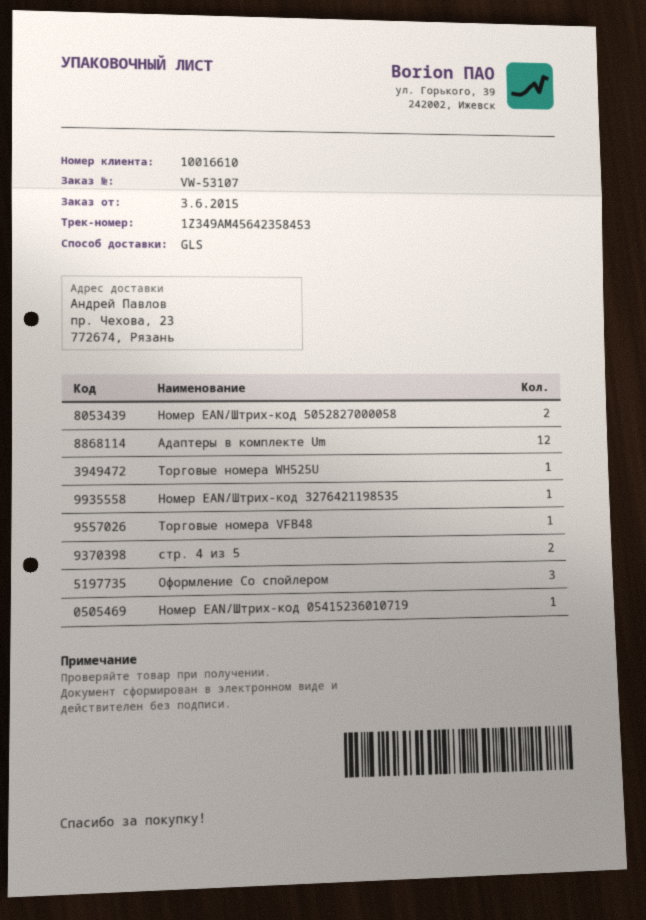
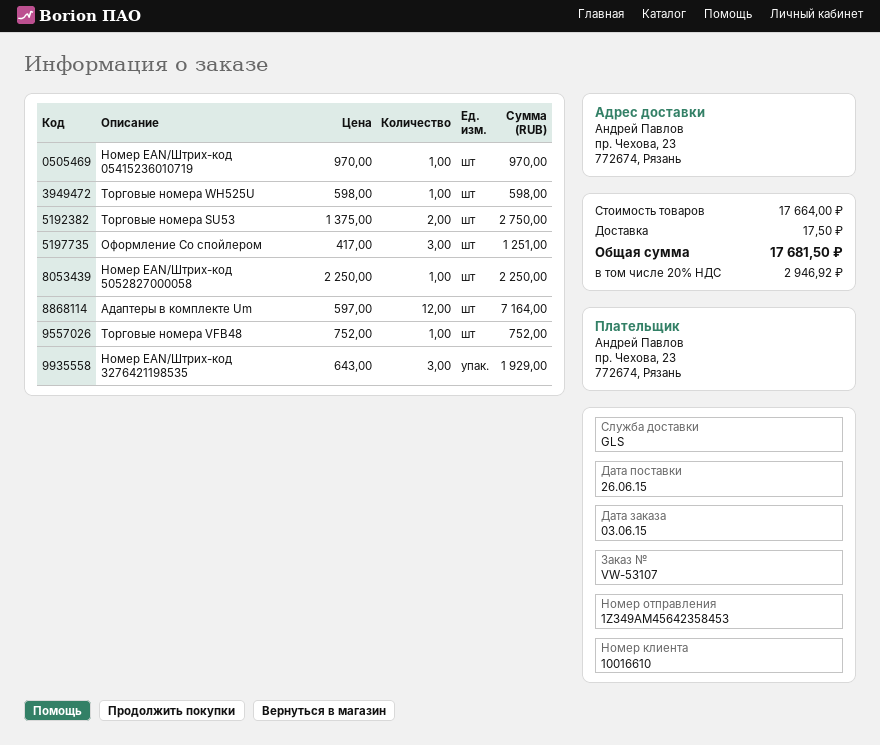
Номер EAN/Штрих-код 5052827000058: 2 -> 1
Номер EAN/Штрих-код 3276421198535: 1 -> 3
стр. 4 из 5: 2 -> none
Торговые номера SU53: none -> 2

